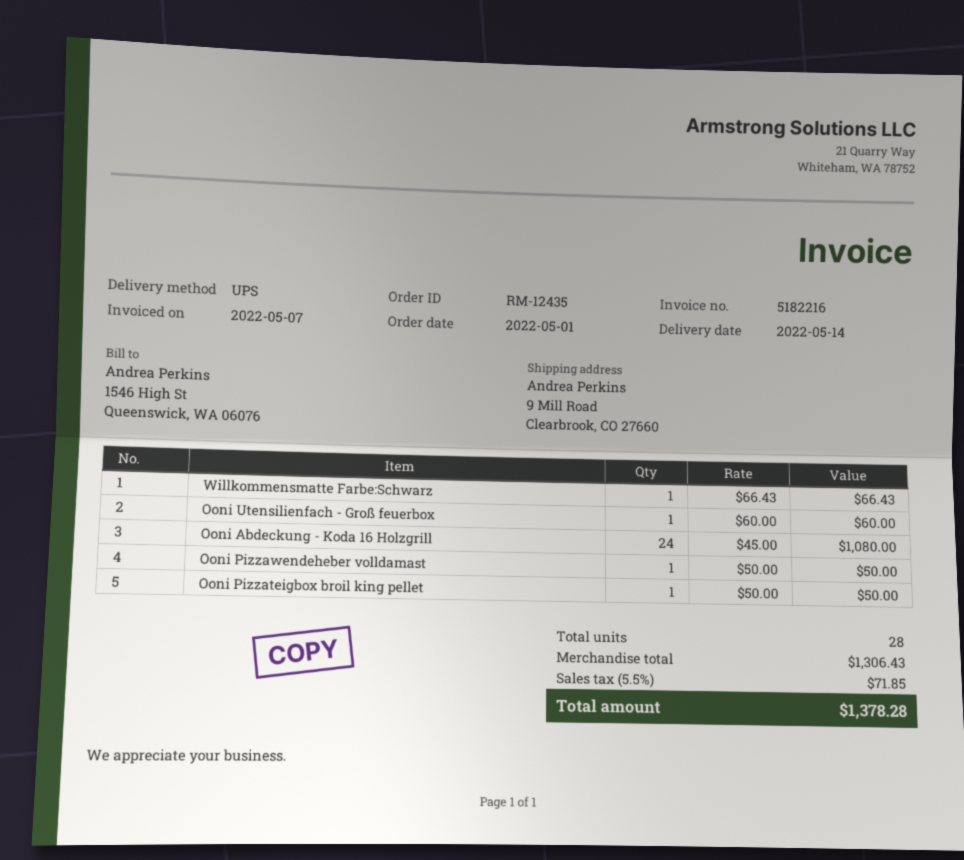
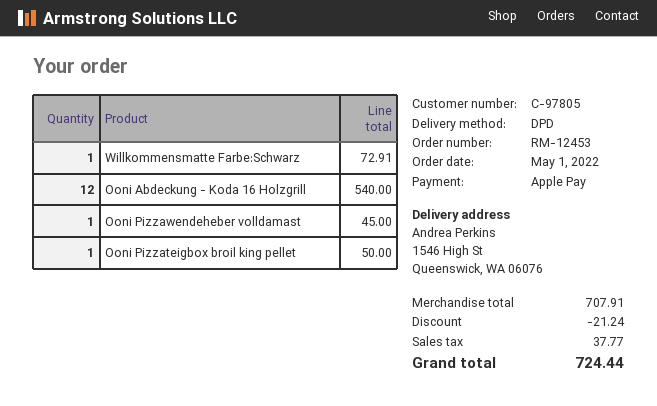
order number: RM-12435 -> RM-12453
shipping method: UPS -> DPD
ship to: 9 Mill Road, Clearbrook, CO 27660 -> 1546 High St, Queenswick, WA 06076
Willkommensmatte Farbe:Schwarz: 1 for 66.43 -> 1 for 72.91
Ooni Utensilienfach - Groß feuerbox: 1 for 60.00 -> none
Ooni Abdeckung - Koda 16 Holzgrill: 24 for 1080.00 -> 12 for 540.00
Ooni Pizzawendeheber volldamast: 1 for 50.00 -> 1 for 45.00
subtotal: 1306.43 -> 707.91
discount: none -> 21.24
tax: 71.85 -> 37.77
total: 1378.28 -> 724.44

